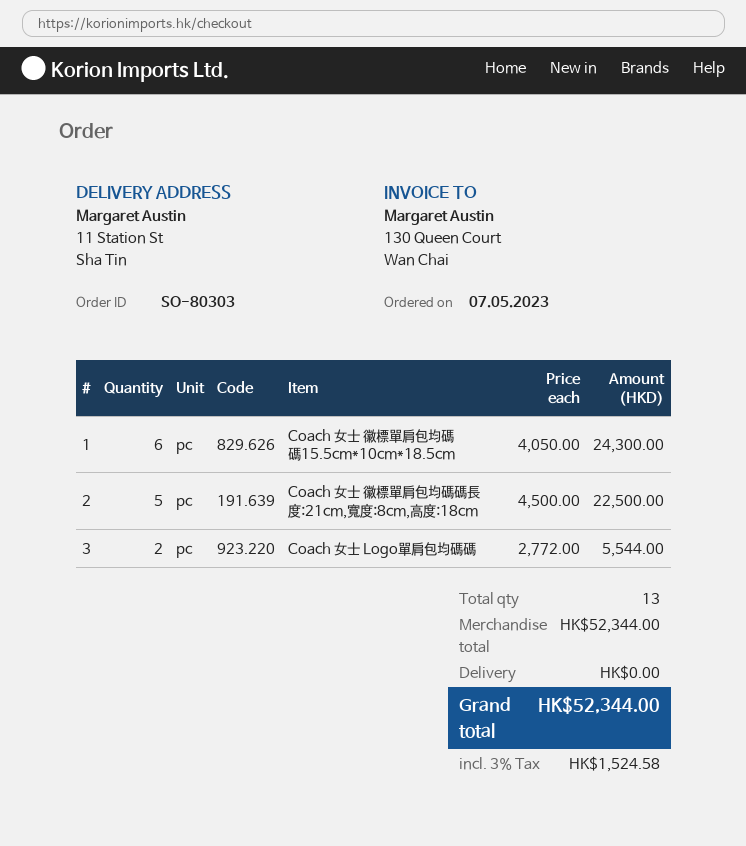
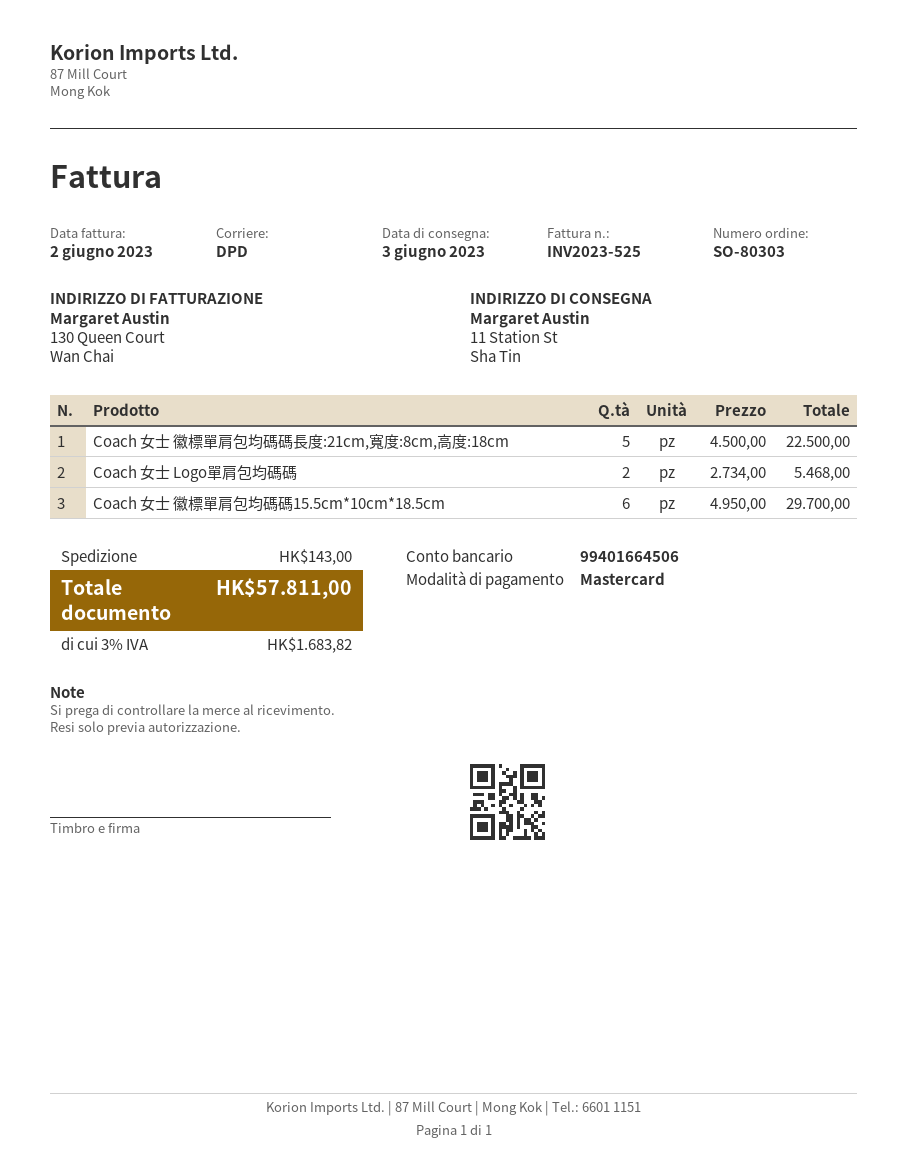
Coach 女士 徽標單肩包均碼碼15.5cm*10cm*18.5cm: 6 x 4050.00 = 24300.00 -> 6 x 4950.00 = 29700.00
Coach 女士 Logo單肩包均碼碼: 2 x 2772.00 = 5544.00 -> 2 x 2734.00 = 5468.00
shipping: 0.00 -> 143.00
tax: 3% = 1524.58 -> 3% = 1683.82
total: 52344.00 -> 57811.00

